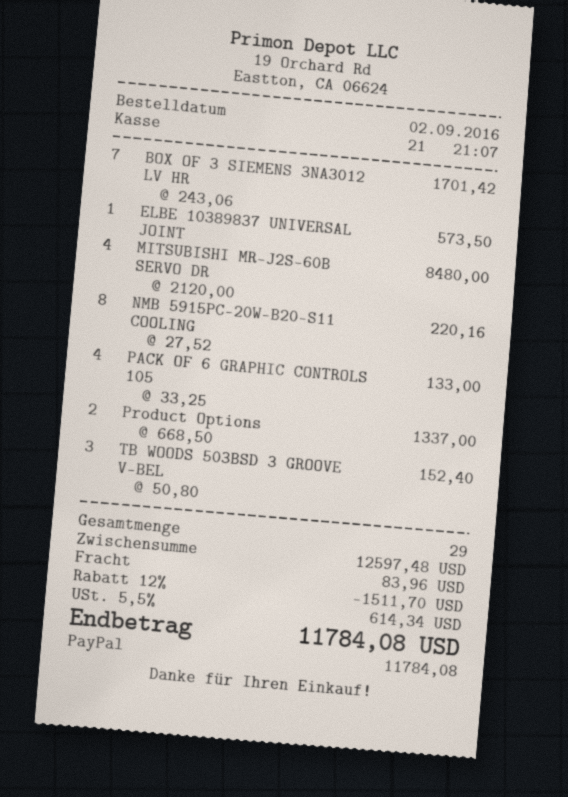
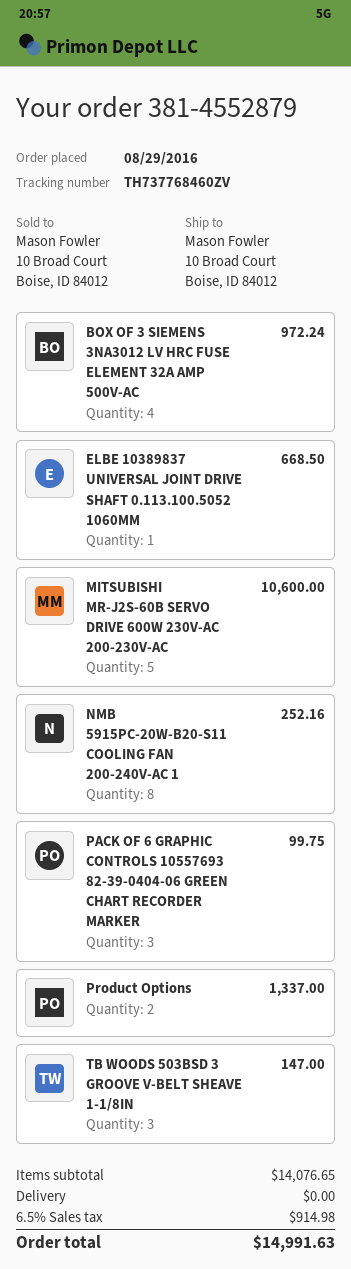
order date: 2016-09-02 -> 2016-08-29
BOX OF 3 SIEMENS 3NA3012 LV HR: 7 for 1701.42 -> 4 for 972.24
ELBE 10389837 UNIVERSAL JOINT: 1 for 573.50 -> 1 for 668.50
MITSUBISHI MR-J2S-60B SERVO DR: 4 for 8480.00 -> 5 for 10600.00
NMB 5915PC-20W-B20-S11 COOLING: 8 for 220.16 -> 8 for 252.16
PACK OF 6 GRAPHIC CONTROLS 105: 4 for 133.00 -> 3 for 99.75
TB WOODS 503BSD 3 GROOVE V-BEL: 3 for 152.40 -> 3 for 147.00
subtotal: 12597.48 -> 14076.65
discount: 12% = 1511.70 -> none
shipping: 83.96 -> 0.00
tax: 5.5% = 614.34 -> 6.5% = 914.98
total: 11784.08 -> 14991.63

